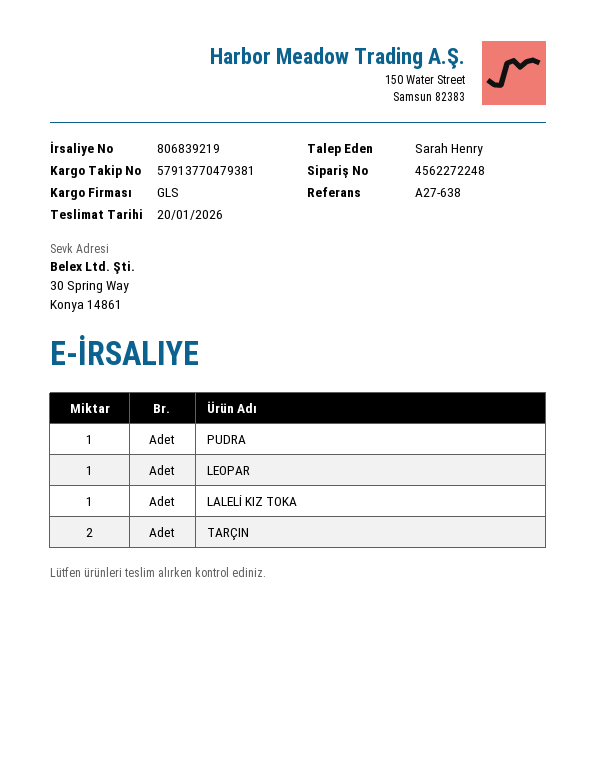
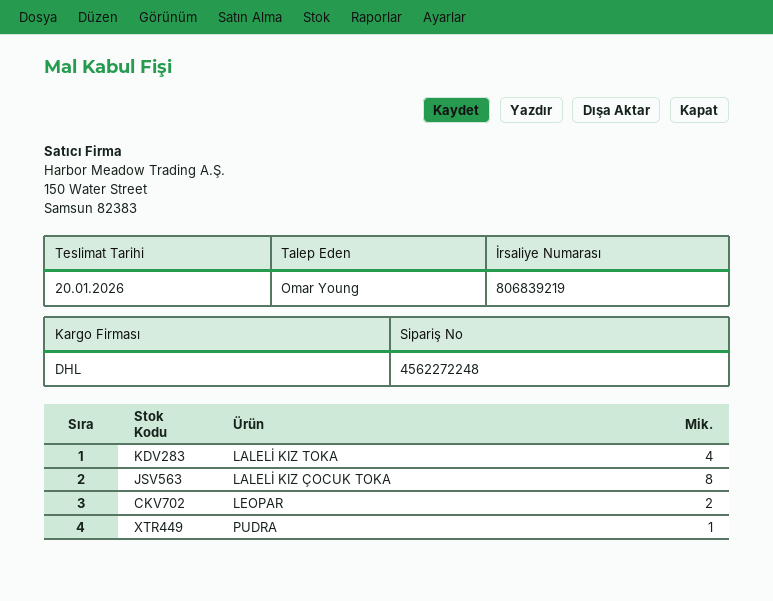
ordered by: Sarah Henry -> Omar Young
shipping method: GLS -> DHL
LEOPAR: 1 -> 2
LALELİ KIZ TOKA: 1 -> 4
TARÇIN: 2 -> none
LALELİ KIZ ÇOCUK TOKA: none -> 8

